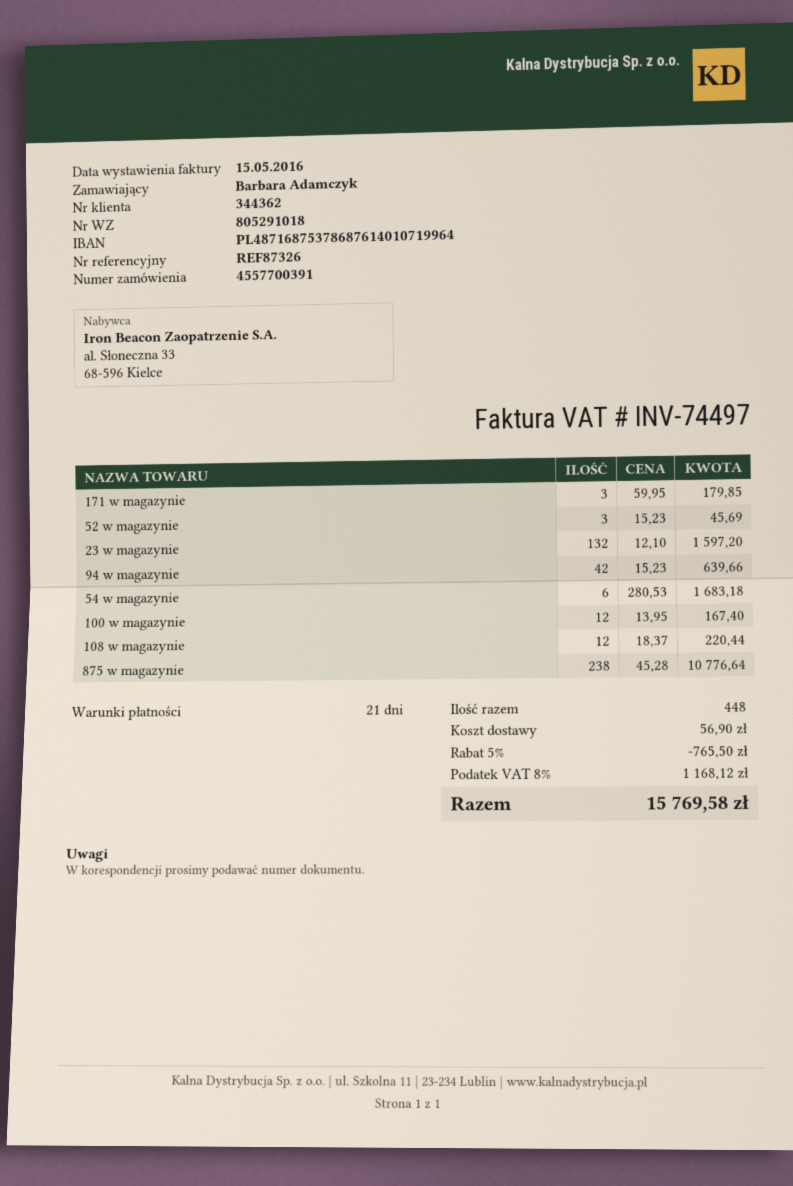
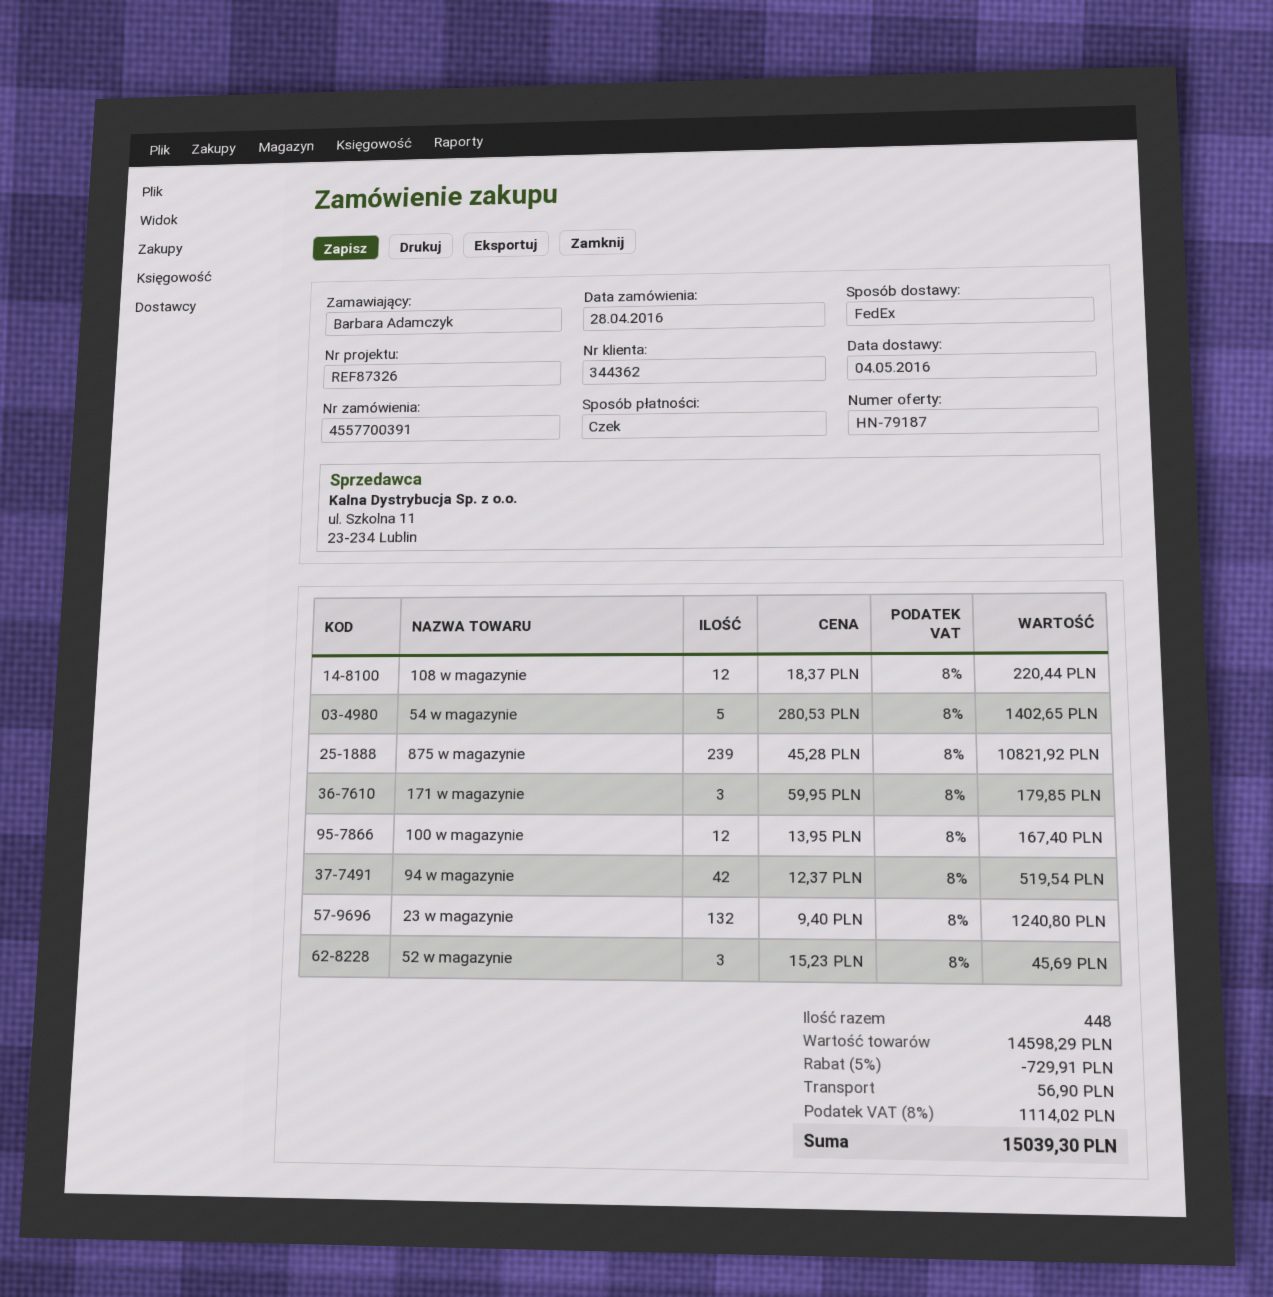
23 w magazynie: 132 x 12.10 = 1597.20 -> 132 x 9.40 = 1240.80
94 w magazynie: 42 x 15.23 = 639.66 -> 42 x 12.37 = 519.54
54 w magazynie: 6 x 280.53 = 1683.18 -> 5 x 280.53 = 1402.65
875 w magazynie: 238 x 45.28 = 10776.64 -> 239 x 45.28 = 10821.92
discount: 5% = 765.50 -> 5% = 729.91
tax: 8% = 1168.12 -> 8% = 1114.02
total: 15769.58 -> 15039.30

